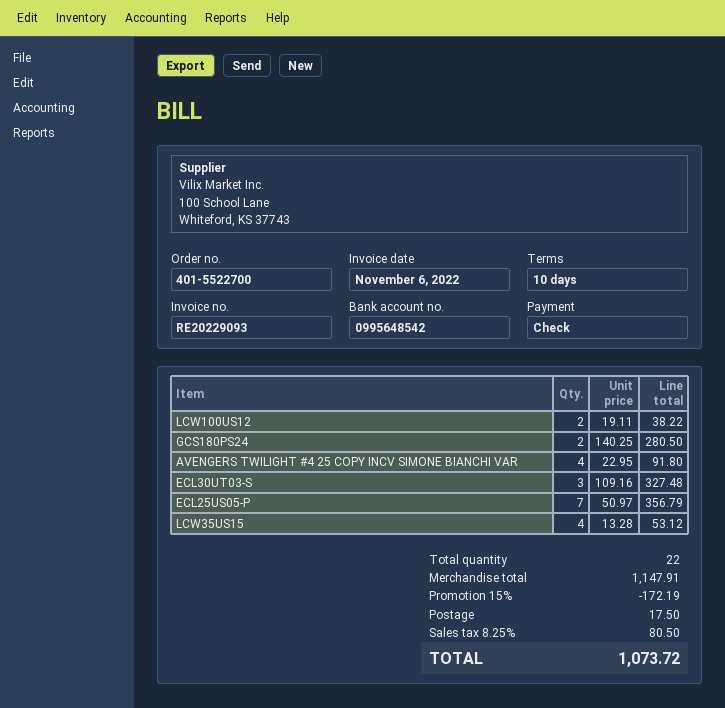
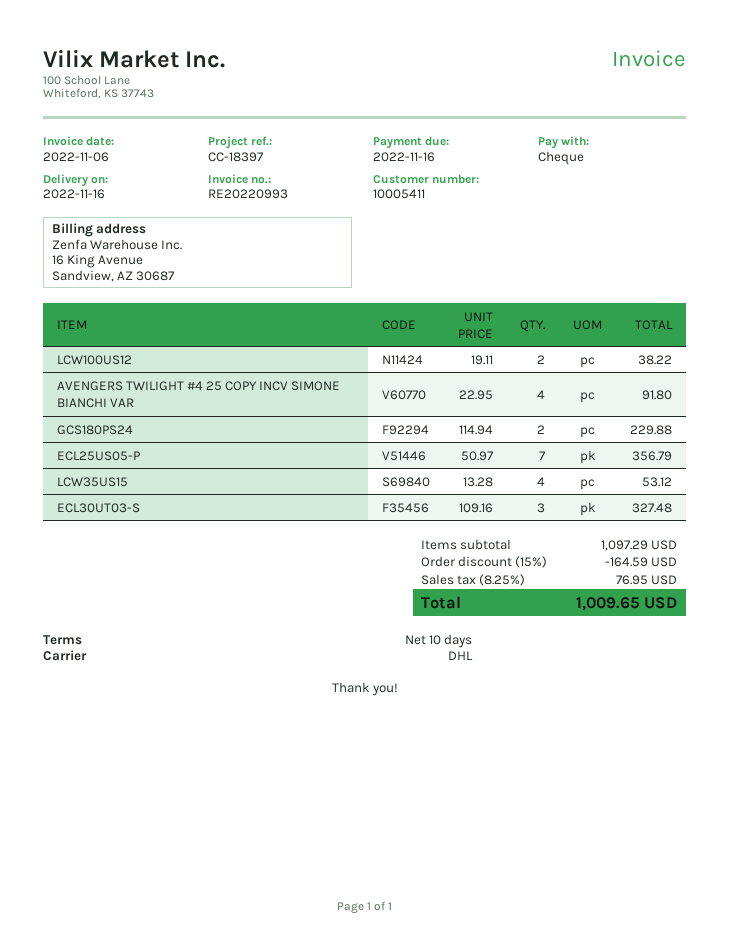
invoice number: RE20229093 -> RE20220993
GCS180PS24: 2 x 140.25 = 280.50 -> 2 x 114.94 = 229.88
subtotal: 1147.91 -> 1097.29
discount: 15% = 172.19 -> 15% = 164.59
shipping: 17.50 -> none
tax: 8.25% = 80.50 -> 8.25% = 76.95
total: 1073.72 -> 1009.65

